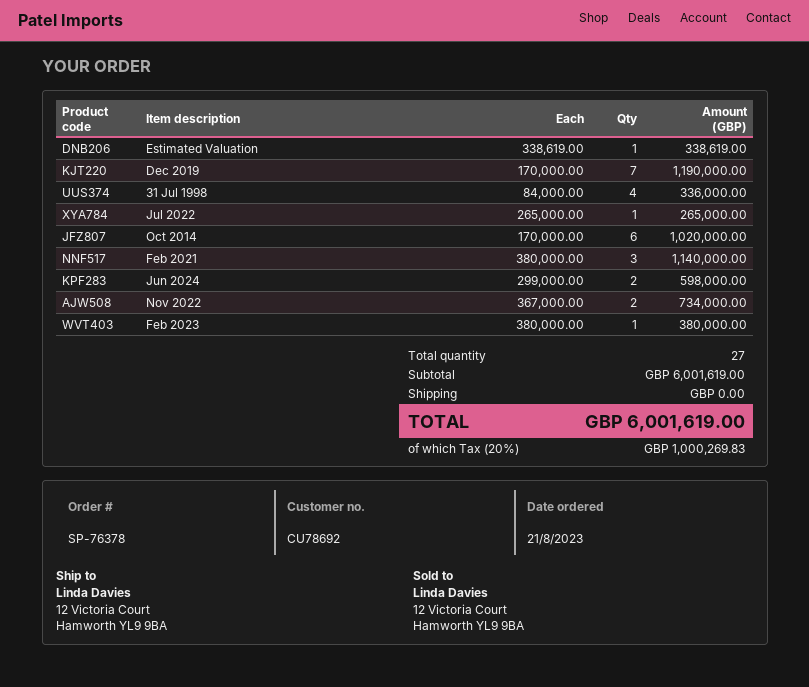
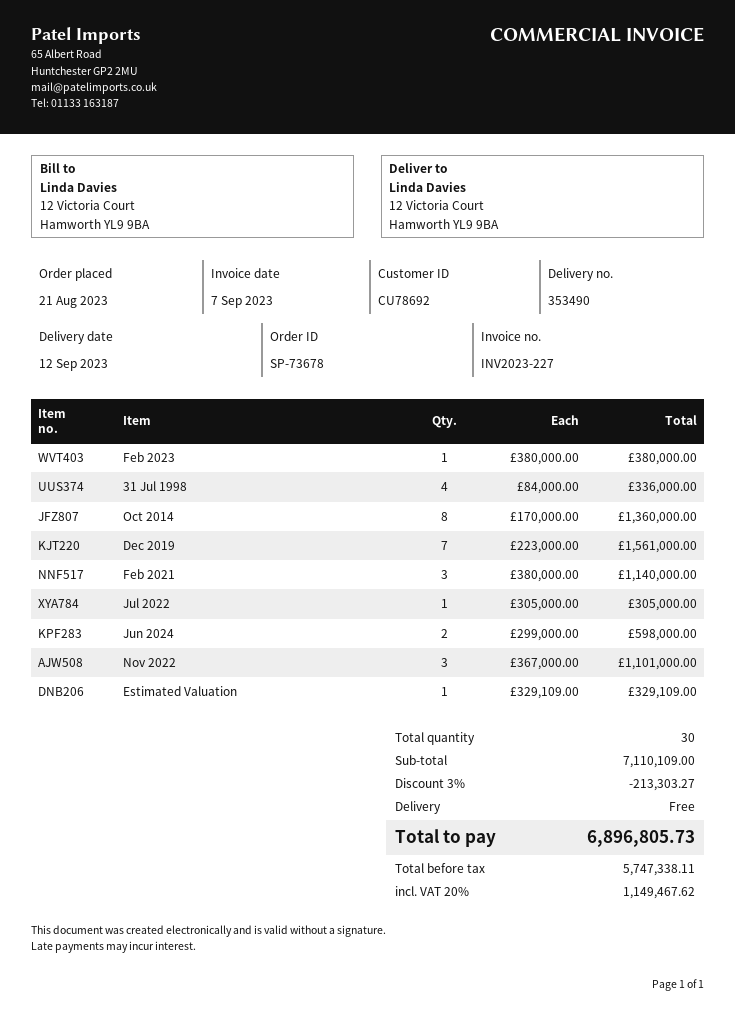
order number: SP-76378 -> SP-73678
Estimated Valuation: 1 x 338619.00 = 338619.00 -> 1 x 329109.00 = 329109.00
Dec 2019: 7 x 170000.00 = 1190000.00 -> 7 x 223000.00 = 1561000.00
Jul 2022: 1 x 265000.00 = 265000.00 -> 1 x 305000.00 = 305000.00
Oct 2014: 6 x 170000.00 = 1020000.00 -> 8 x 170000.00 = 1360000.00
Nov 2022: 2 x 367000.00 = 734000.00 -> 3 x 367000.00 = 1101000.00
total quantity: 27 -> 30
subtotal: 6001619.00 -> 7110109.00
discount: none -> 3% = 213303.27
tax: 20% = 1000269.83 -> 20% = 1149467.62
total: 6001619.00 -> 6896805.73

